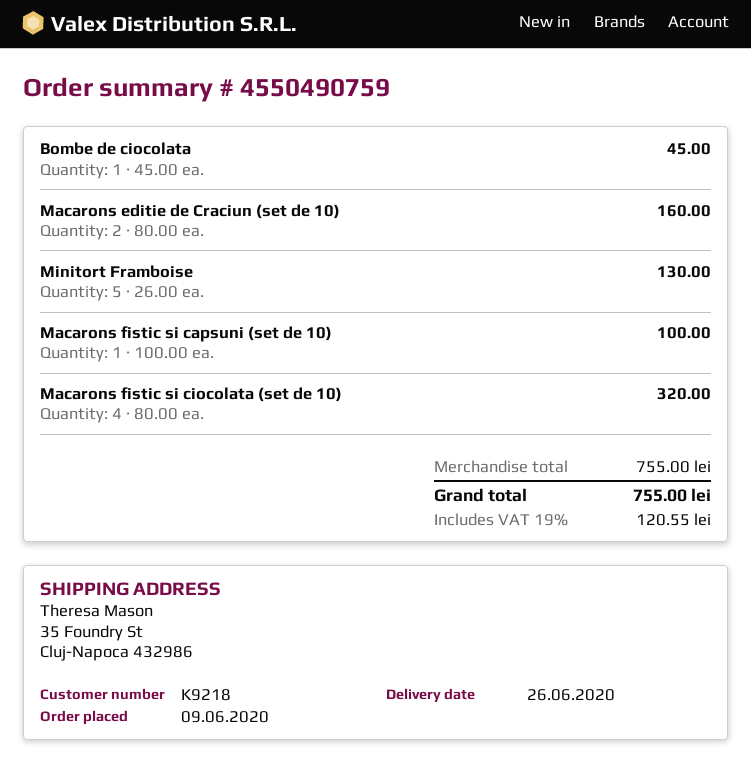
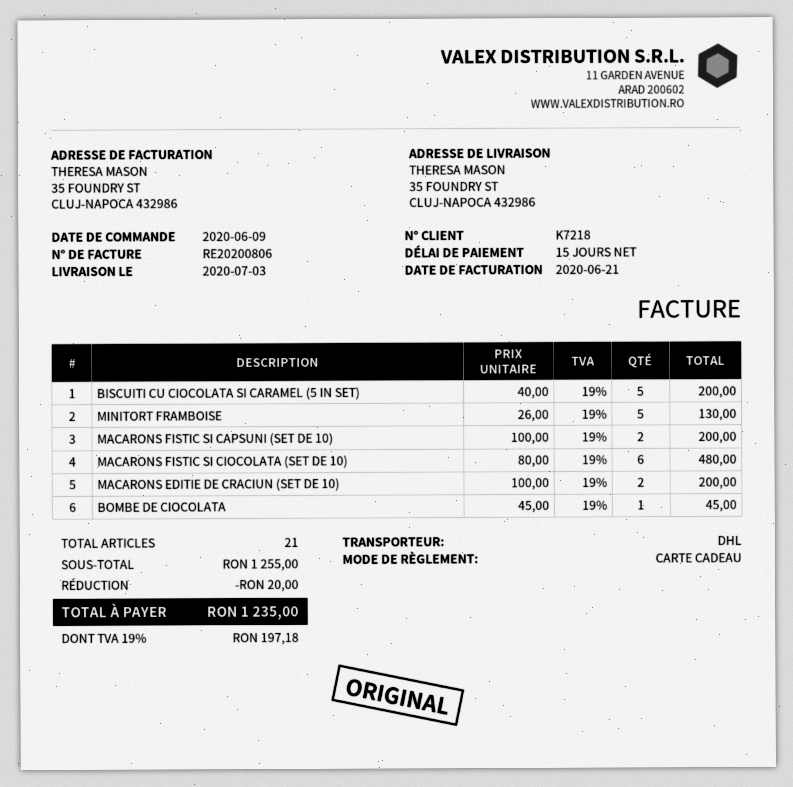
delivery date: 2020-06-26 -> 2020-07-03
customer number: K9218 -> K7218
Macarons editie de Craciun (set de 10): 2 x 80.00 = 160.00 -> 2 x 100.00 = 200.00
Macarons fistic si capsuni (set de 10): 1 x 100.00 = 100.00 -> 2 x 100.00 = 200.00
Macarons fistic si ciocolata (set de 10): 4 x 80.00 = 320.00 -> 6 x 80.00 = 480.00
BISCUITI CU CIOCOLATA SI CARAMEL (5 IN SET): none -> 5 x 40.00 = 200.00
subtotal: 755.00 -> 1255.00
discount: none -> 20.00
tax: 19% = 120.55 -> 19% = 197.18
total: 755.00 -> 1235.00

